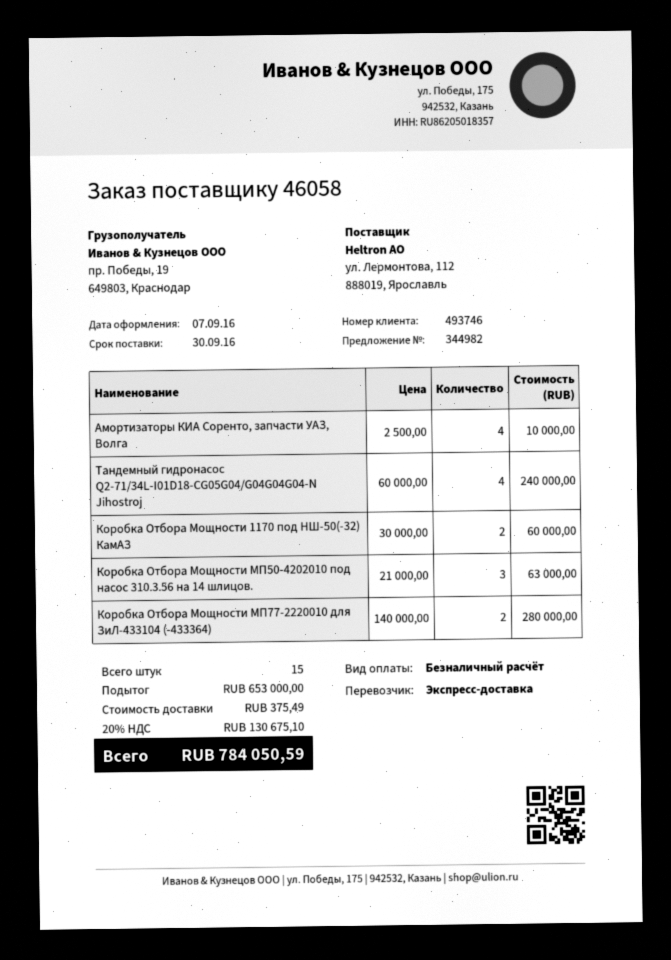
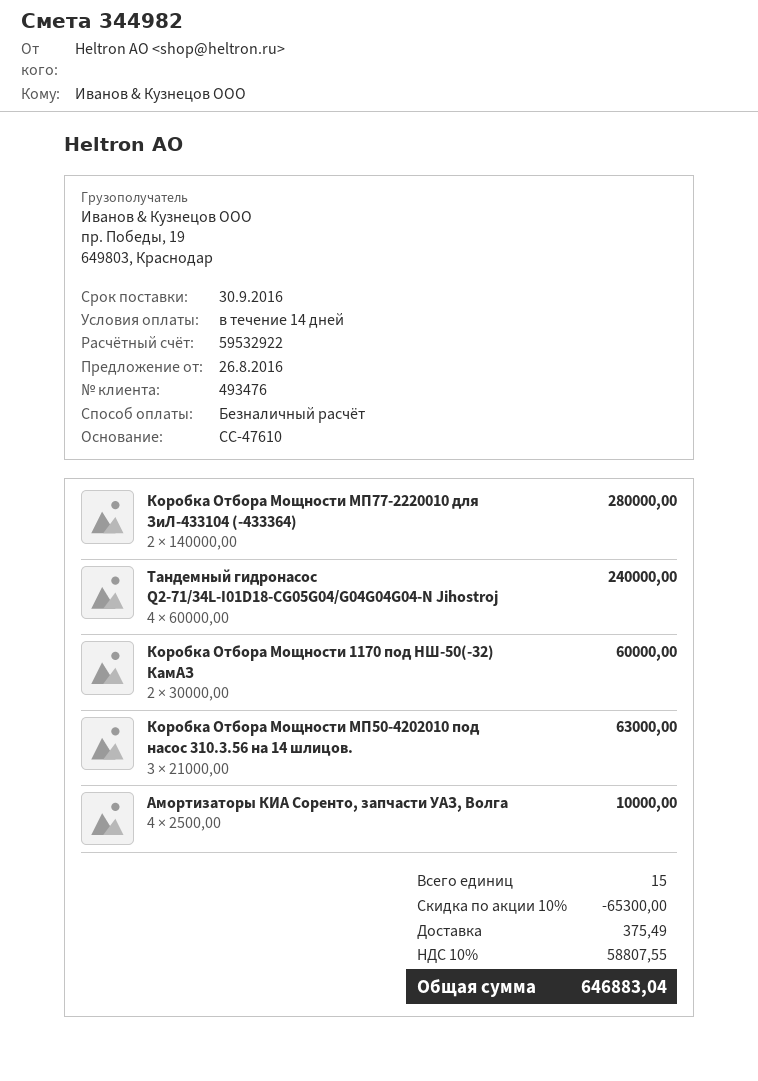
customer number: 493746 -> 493476
discount: none -> 10% = 65300.00
tax: 20% = 130675.10 -> 10% = 58807.55
total: 784050.59 -> 646883.04

